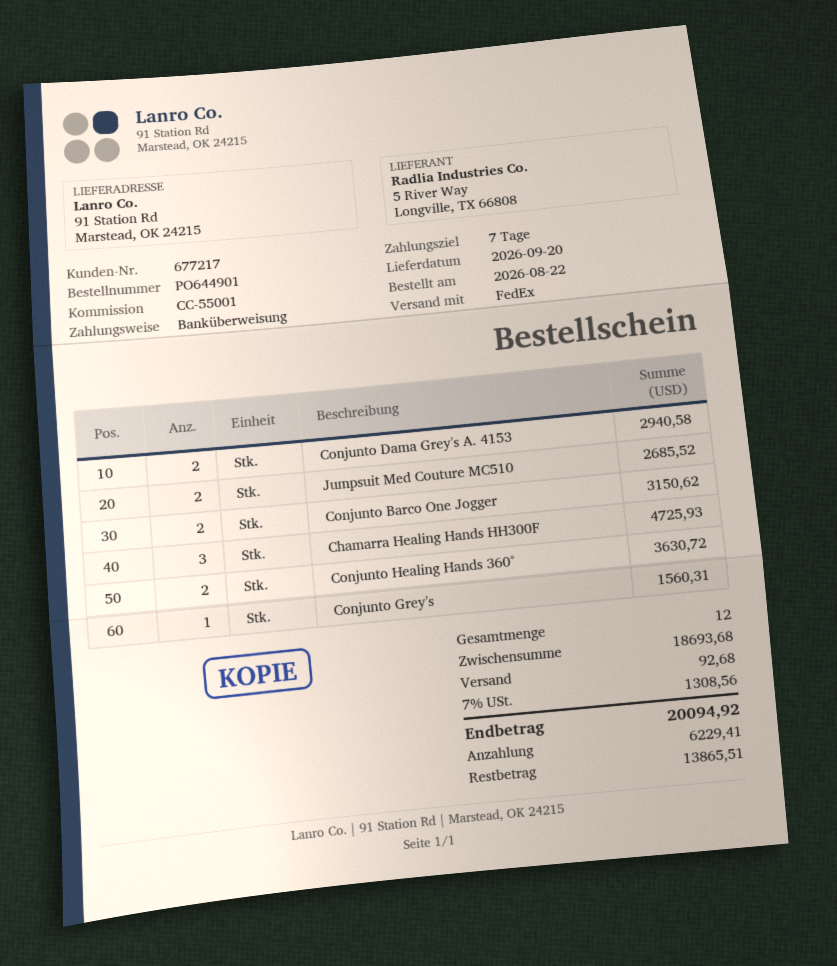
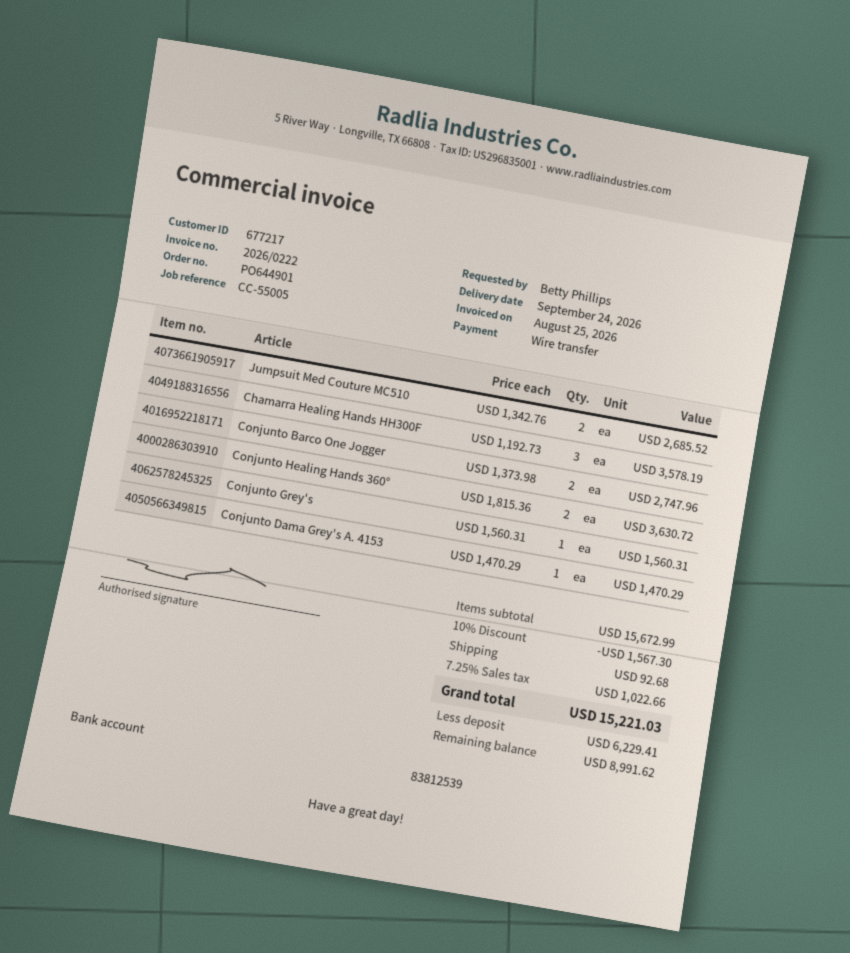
delivery date: 2026-09-20 -> 2026-09-24
reference: CC-55001 -> CC-55005
Conjunto Dama Grey's A. 4153: 2 for 2940.58 -> 1 for 1470.29
Conjunto Barco One Jogger: 2 for 3150.62 -> 2 for 2747.96
Chamarra Healing Hands HH300F: 3 for 4725.93 -> 3 for 3578.19
subtotal: 18693.68 -> 15672.99
discount: none -> 10% = 1567.30
tax: 7% = 1308.56 -> 7.25% = 1022.66
total: 20094.92 -> 15221.03
balance: 13865.51 -> 8991.62

